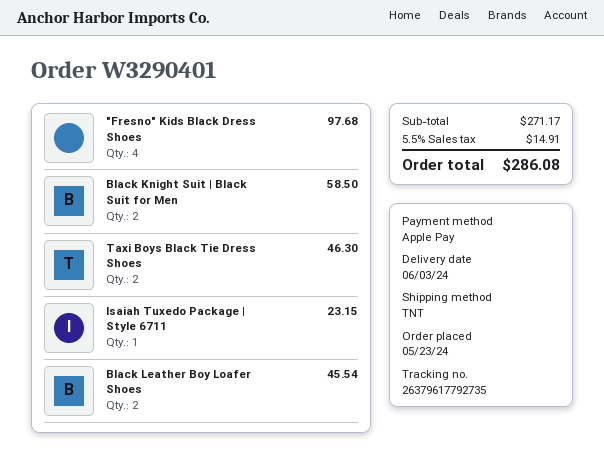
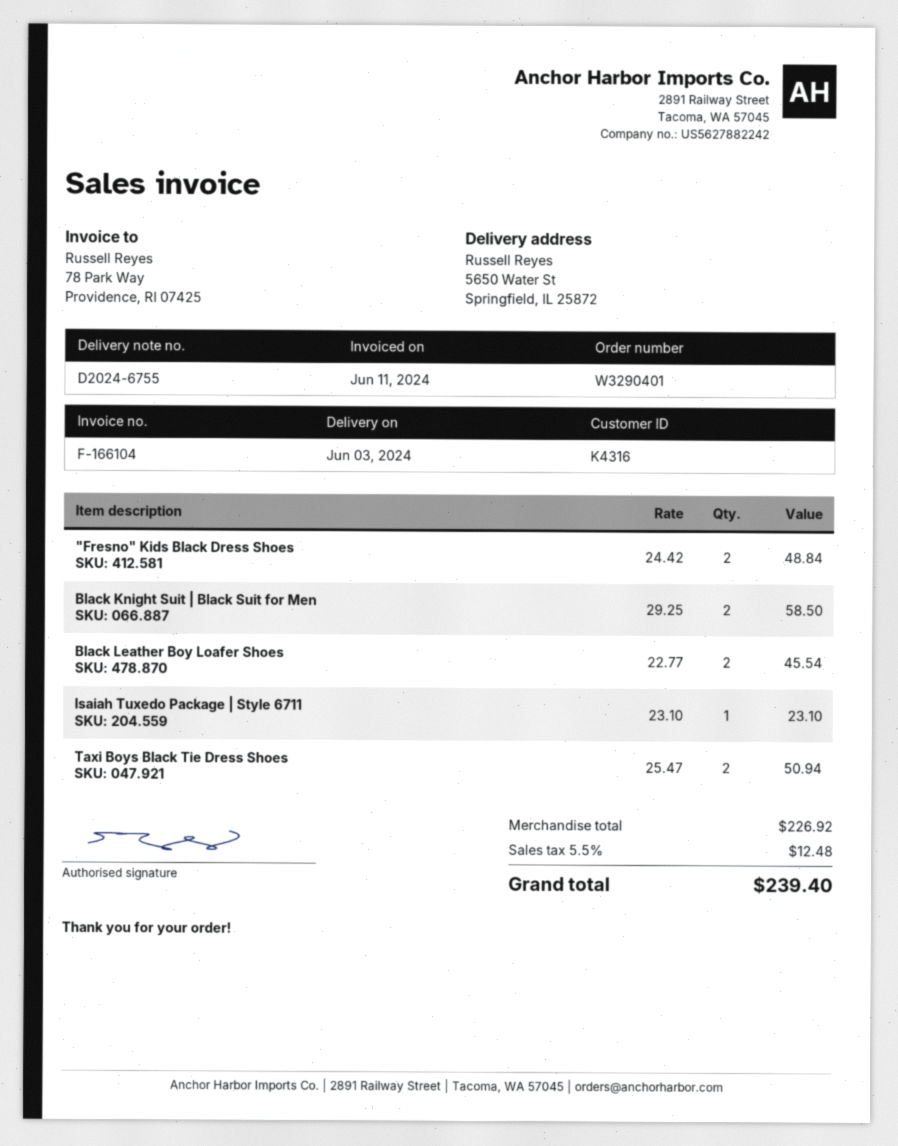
"Fresno" Kids Black Dress Shoes: 4 for 97.68 -> 2 for 48.84
Taxi Boys Black Tie Dress Shoes: 2 for 46.30 -> 2 for 50.94
Isaiah Tuxedo Package | Style 6711: 1 for 23.15 -> 1 for 23.10
subtotal: 271.17 -> 226.92
tax: 5.5% = 14.91 -> 5.5% = 12.48
total: 286.08 -> 239.40

